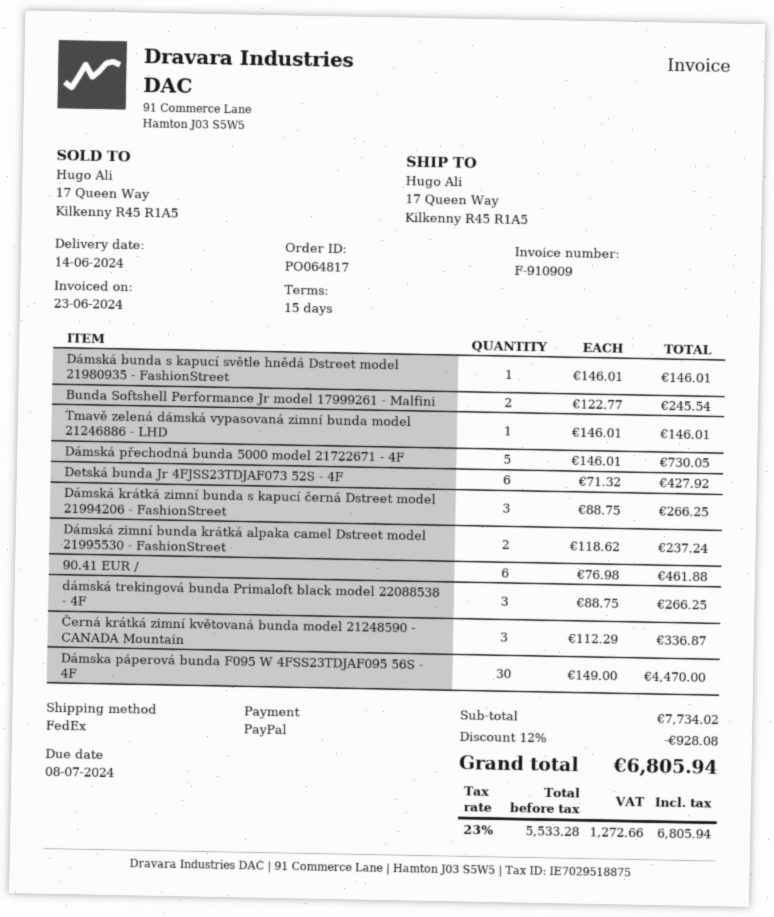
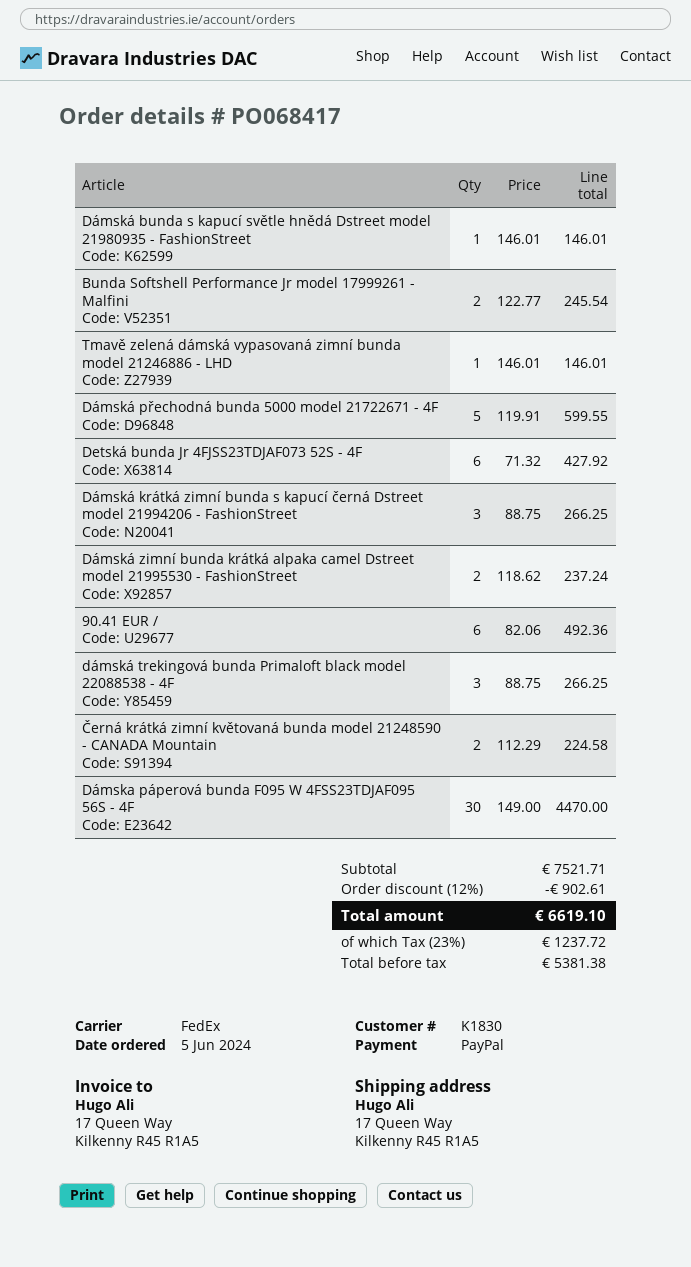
order number: PO064817 -> PO068417
Dámská přechodná bunda 5000 model 21722671 - 4F: 5 x 146.01 = 730.05 -> 5 x 119.91 = 599.55
90.41 EUR /: 6 x 76.98 = 461.88 -> 6 x 82.06 = 492.36
Černá krátká zimní květovaná bunda model 21248590 - CANADA Mountain: 3 x 112.29 = 336.87 -> 2 x 112.29 = 224.58
subtotal: 7734.02 -> 7521.71
discount: 12% = 928.08 -> 12% = 902.61
net: 5533.28 -> 5381.38
tax: 23% = 1272.66 -> 23% = 1237.72
total: 6805.94 -> 6619.10

